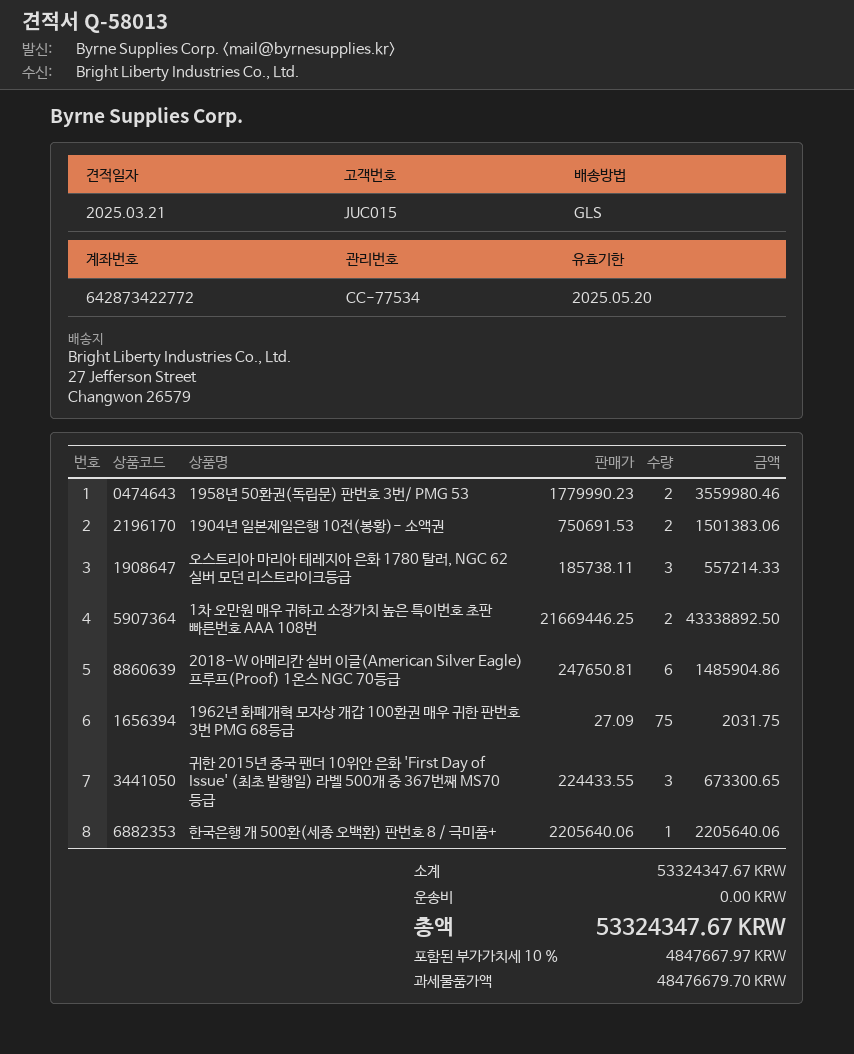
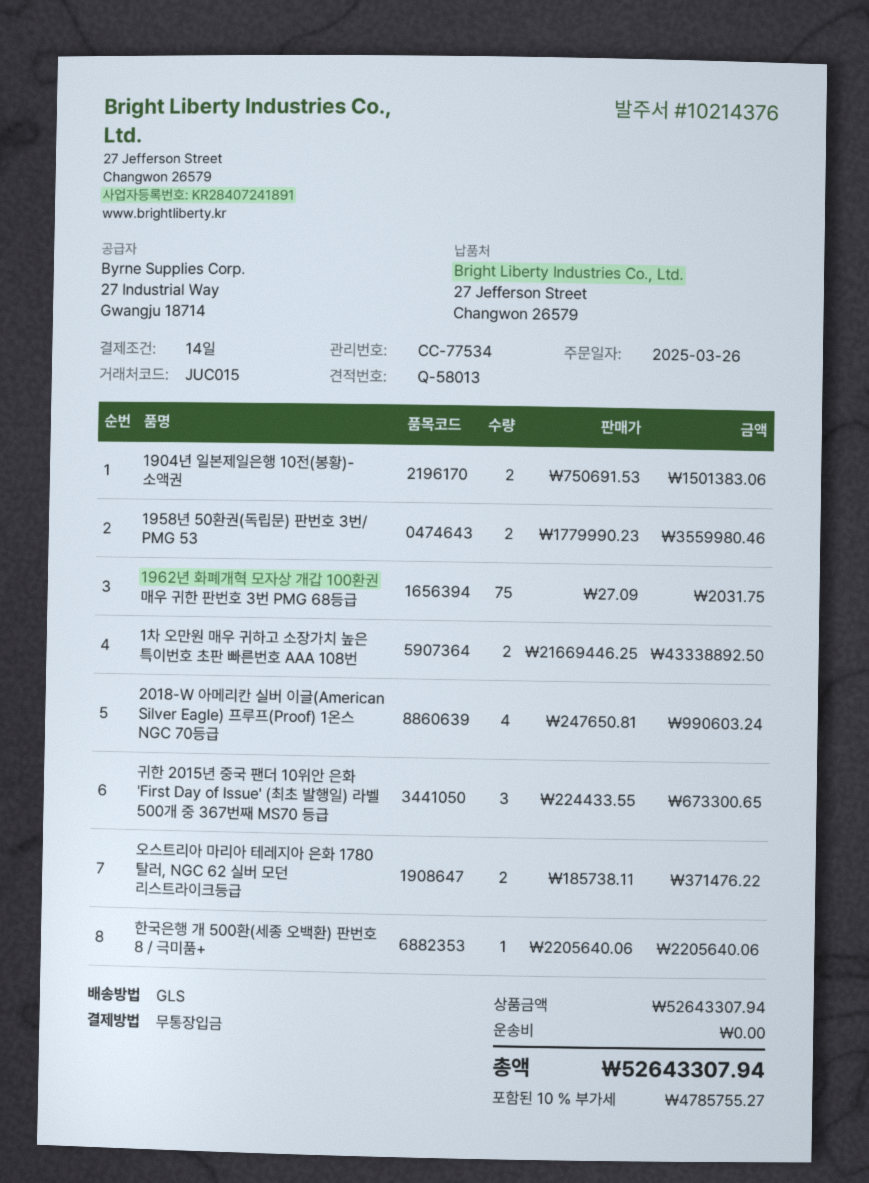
오스트리아 마리아 테레지아 은화 1780 탈러, NGC 62 실버 모던 리스트라이크등급: 3 x 185738.11 = 557214.33 -> 2 x 185738.11 = 371476.22
2018-W 아메리칸 실버 이글(American Silver Eagle) 프루프(Proof) 1온스 NGC 70등급: 6 x 247650.81 = 1485904.86 -> 4 x 247650.81 = 990603.24
subtotal: 53324347.67 -> 52643307.94
tax: 10% = 4847667.97 -> 10% = 4785755.27
total: 53324347.67 -> 52643307.94

